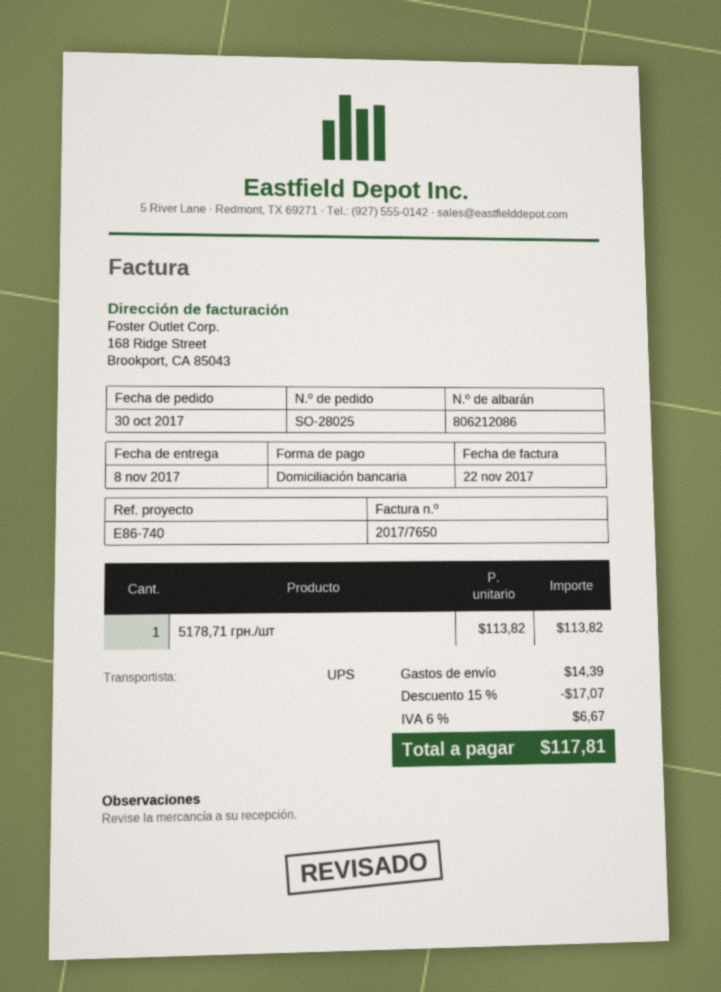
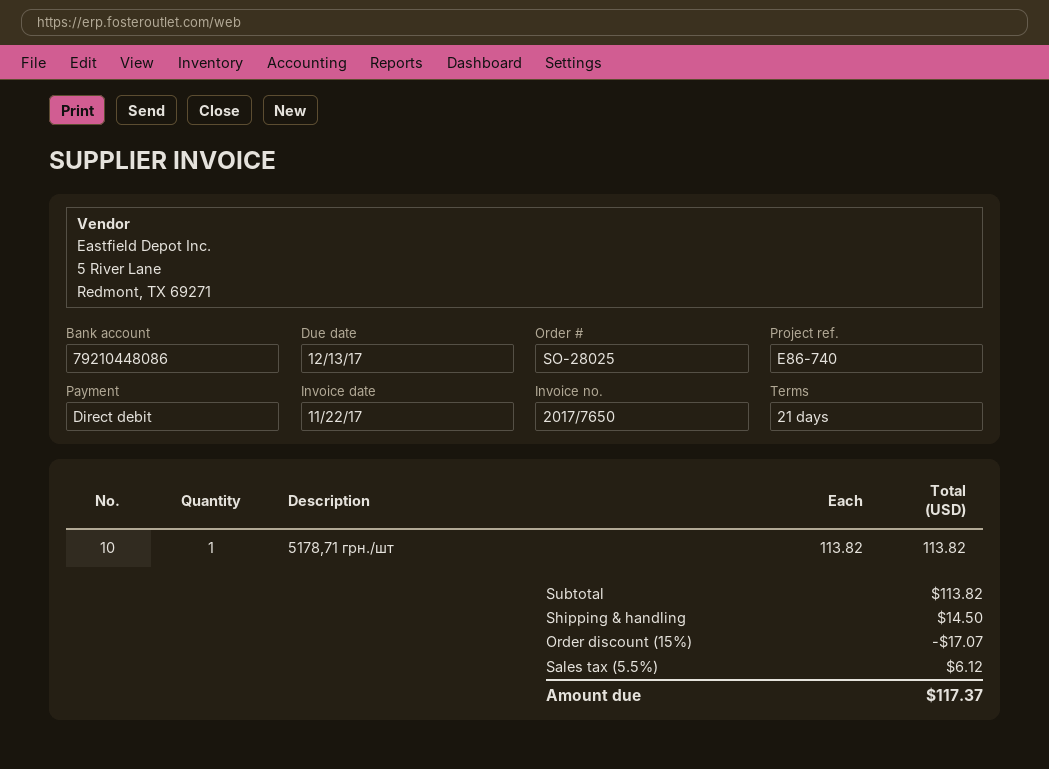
shipping: 14.39 -> 14.50
tax: 6% = 6.67 -> 5.5% = 6.12
total: 117.81 -> 117.37

